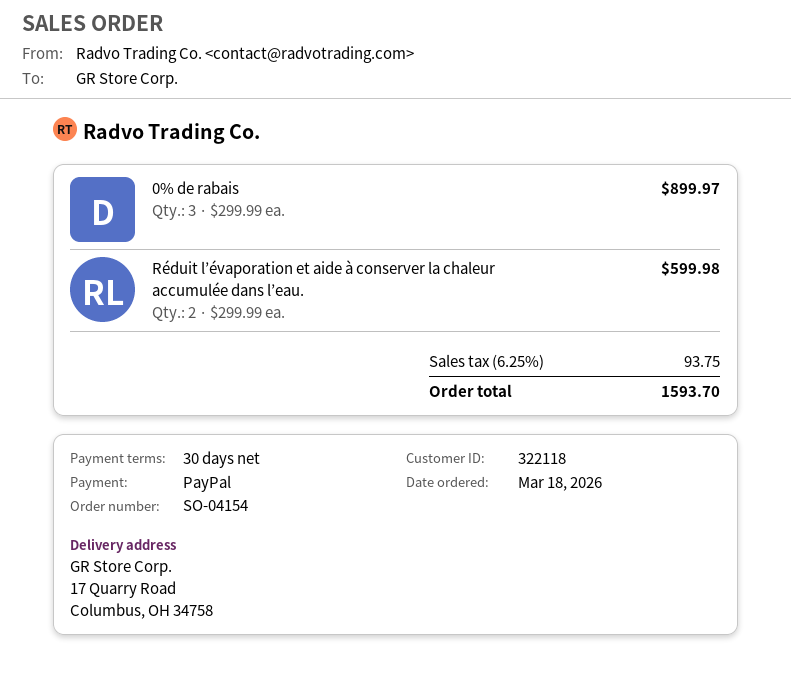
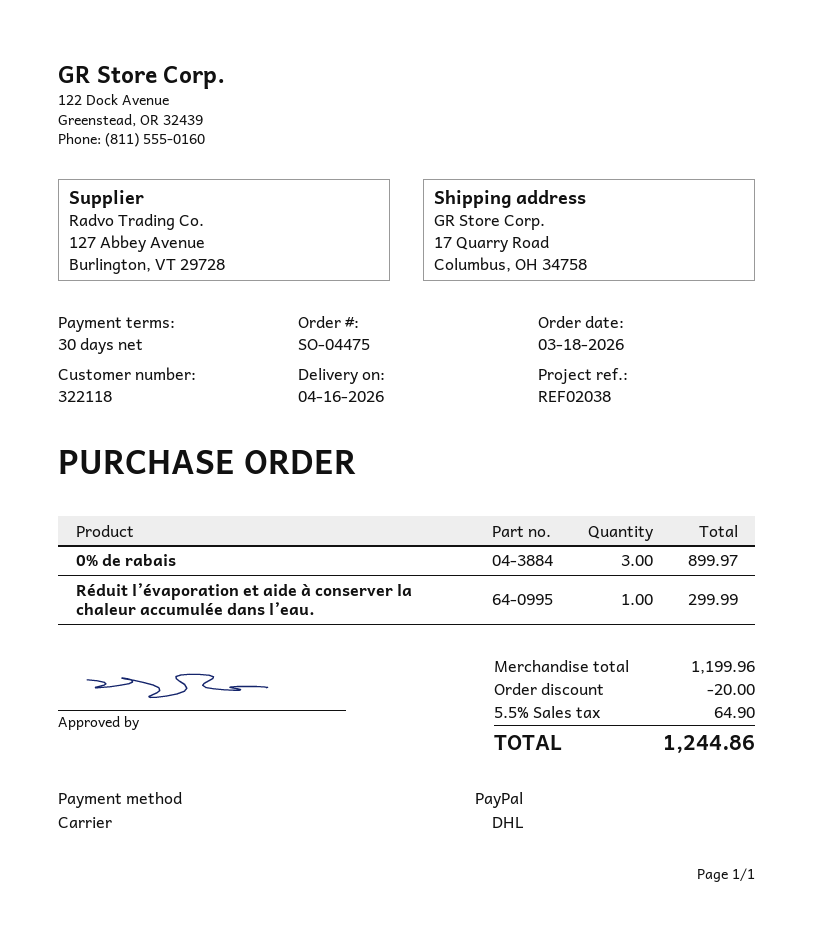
order number: SO-04154 -> SO-04475
Réduit l’évaporation et aide à conserver la chaleur accumulée dans l’eau.: 2 for 599.98 -> 1 for 299.99
discount: none -> 20.00
tax: 6.25% = 93.75 -> 5.5% = 64.90
total: 1593.70 -> 1244.86

